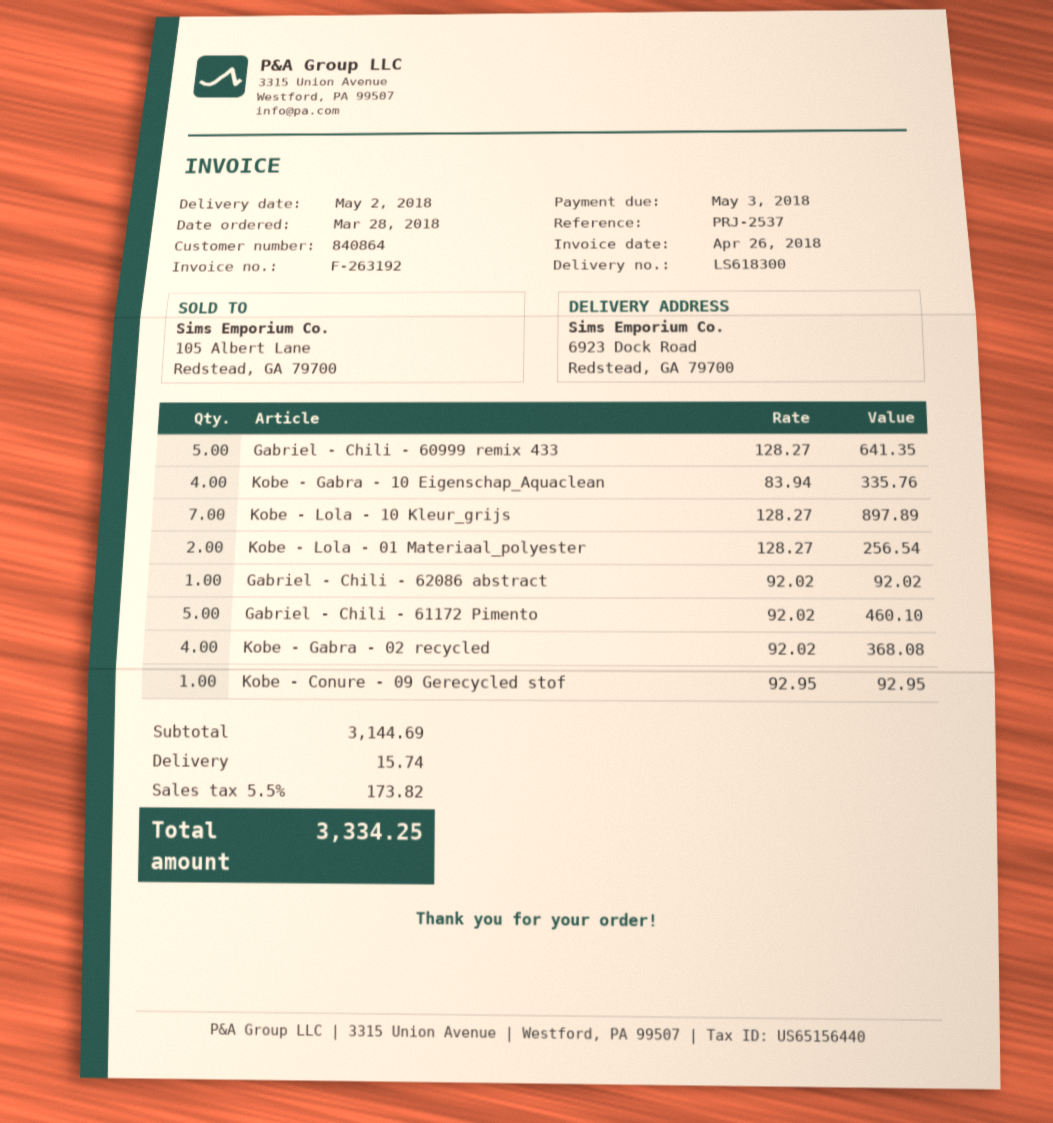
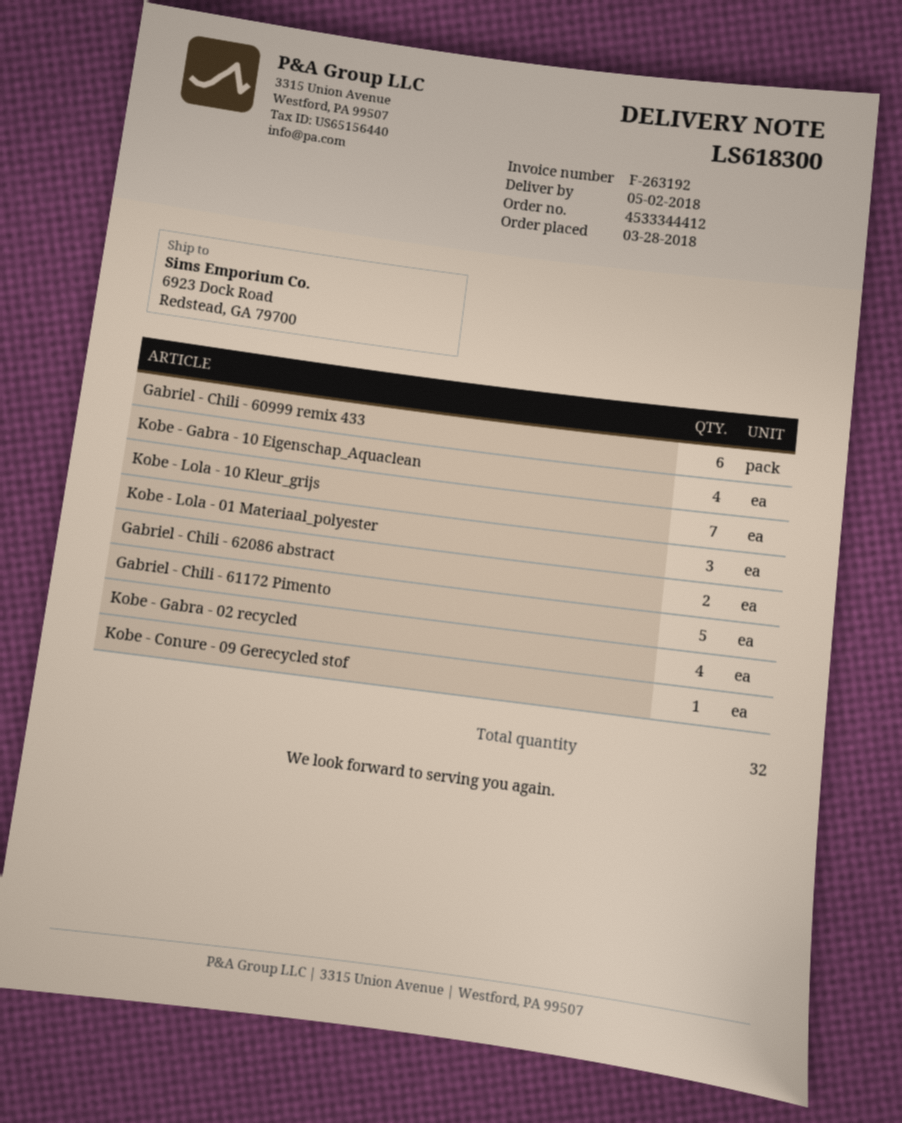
Gabriel - Chili - 60999 remix 433: 5 -> 6
Kobe - Lola - 01 Materiaal_polyester: 2 -> 3
Gabriel - Chili - 62086 abstract: 1 -> 2

